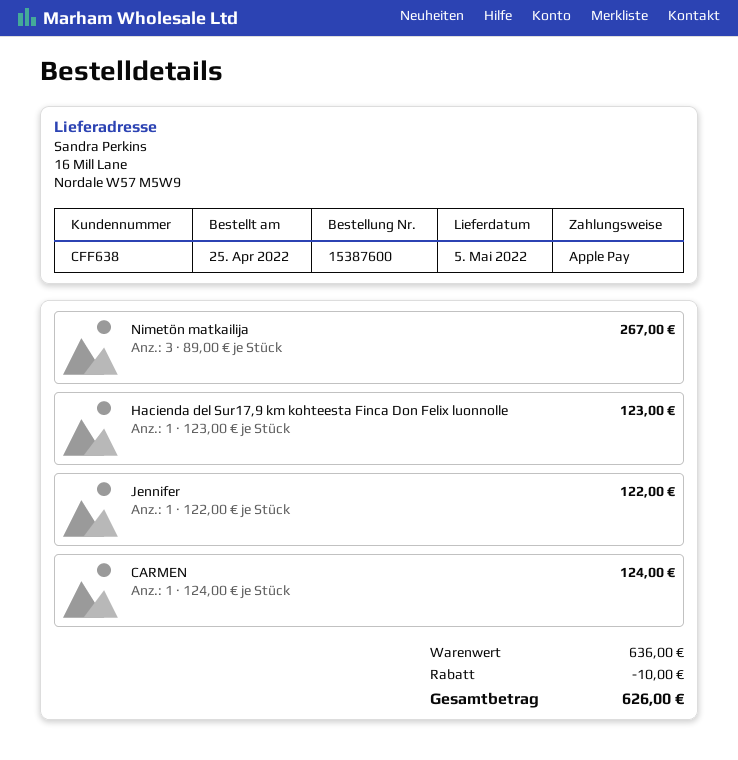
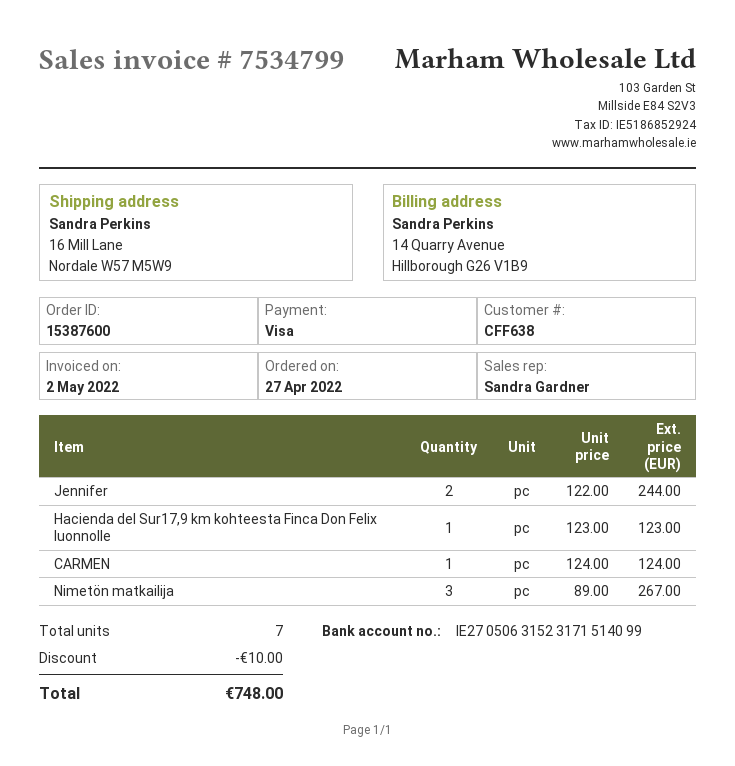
order date: 2022-04-25 -> 2022-04-27
payment method: Apple Pay -> Visa
Jennifer: 1 x 122.00 = 122.00 -> 2 x 122.00 = 244.00
total: 626.00 -> 748.00

